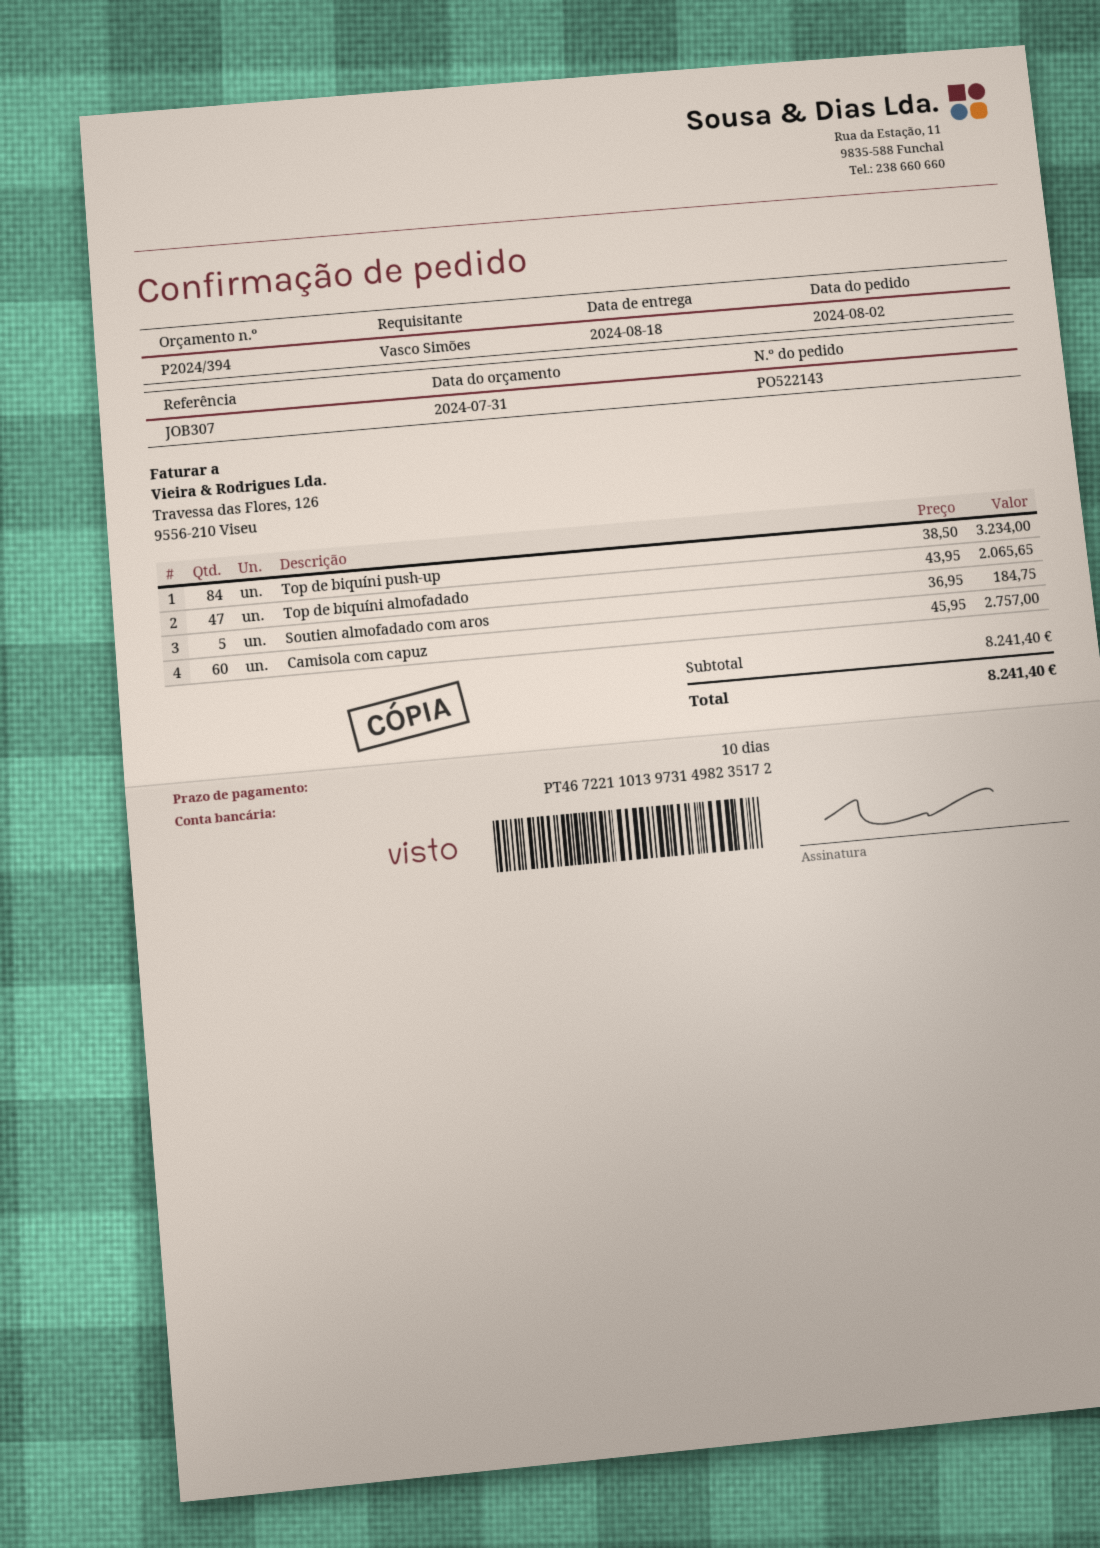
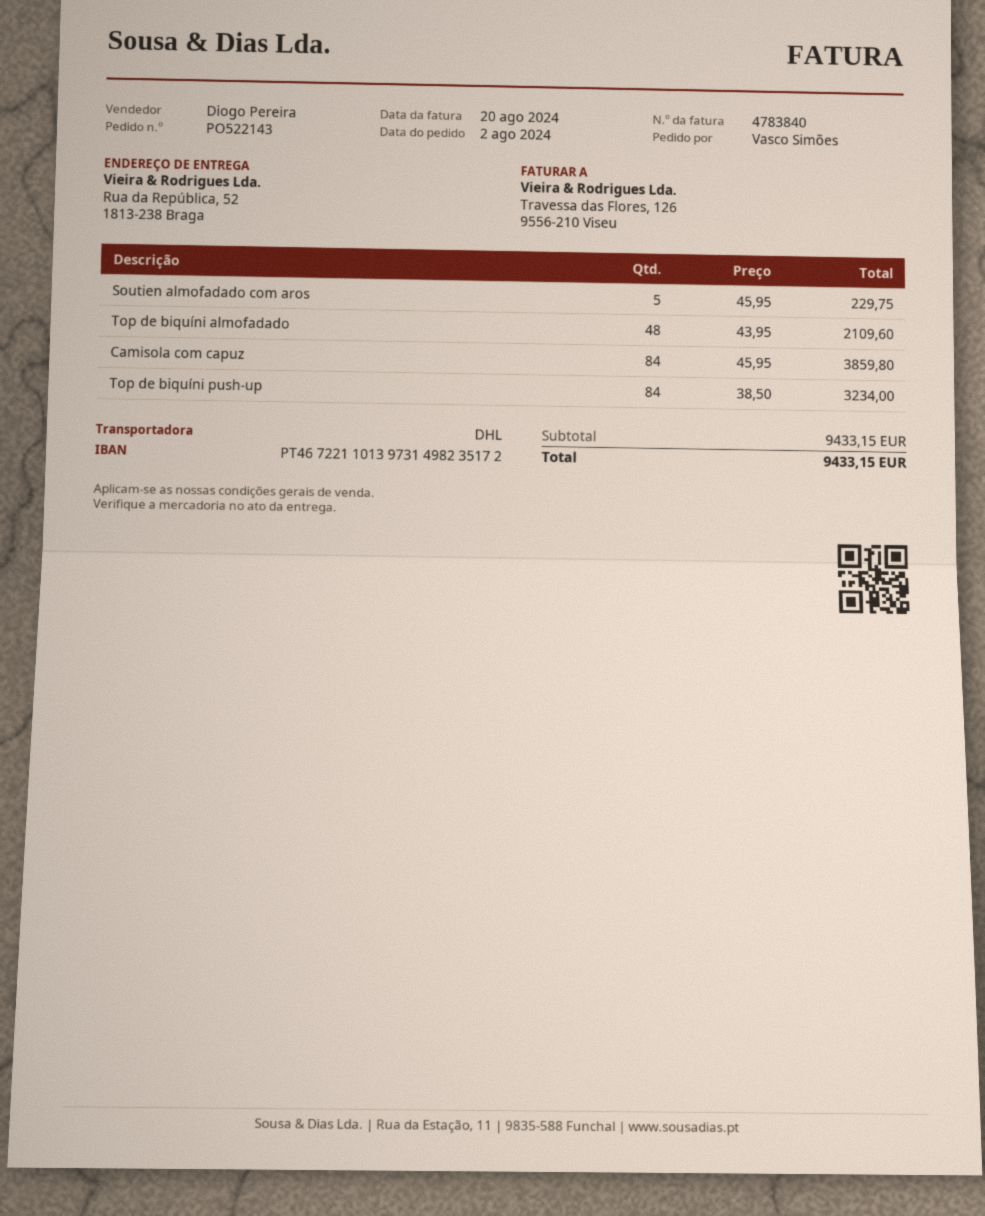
Top de biquíni almofadado: 47 x 43.95 = 2065.65 -> 48 x 43.95 = 2109.60
Soutien almofadado com aros: 5 x 36.95 = 184.75 -> 5 x 45.95 = 229.75
Camisola com capuz: 60 x 45.95 = 2757.00 -> 84 x 45.95 = 3859.80
subtotal: 8241.40 -> 9433.15
total: 8241.40 -> 9433.15

